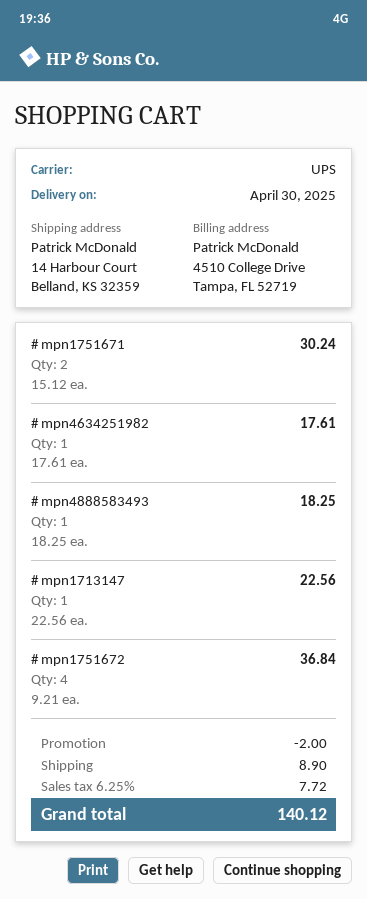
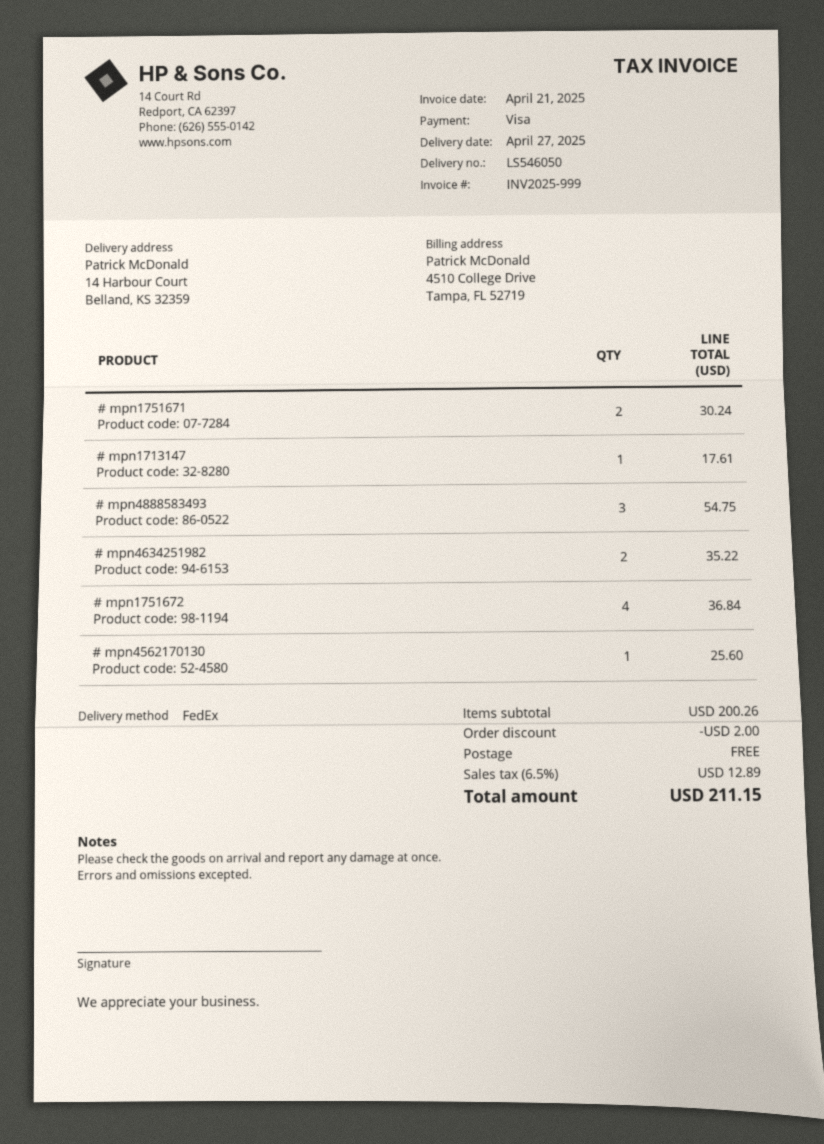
delivery date: 2025-04-30 -> 2025-04-27
shipping method: UPS -> FedEx
# mpn4634251982: 1 for 17.61 -> 2 for 35.22
# mpn4888583493: 1 for 18.25 -> 3 for 54.75
# mpn1713147: 1 for 22.56 -> 1 for 17.61
# mpn4562170130: none -> 1 for 25.60
shipping: 8.90 -> 0.00
tax: 6.25% = 7.72 -> 6.5% = 12.89
total: 140.12 -> 211.15

